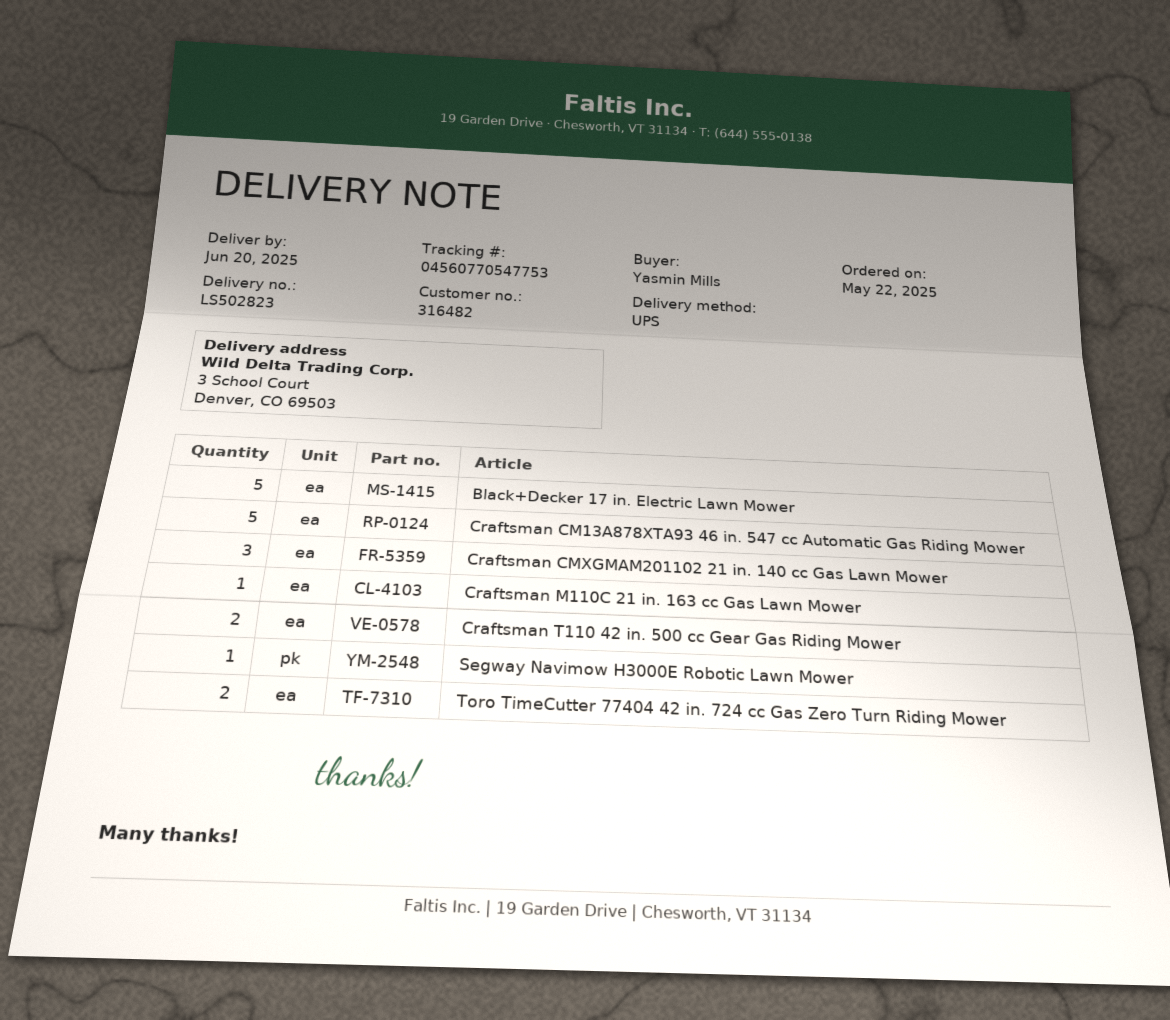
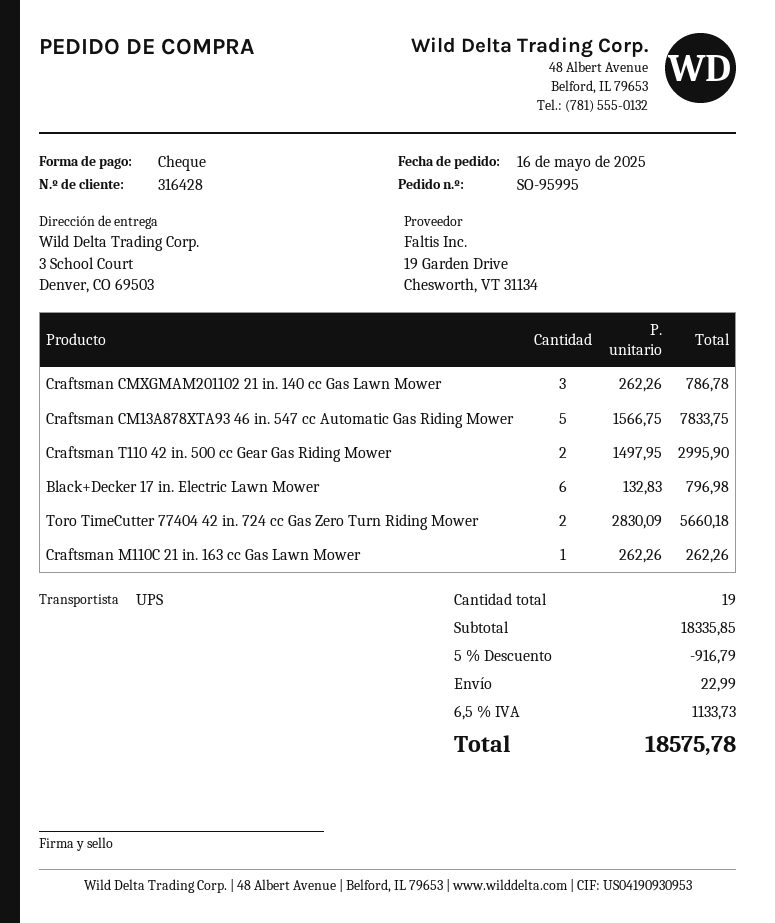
order date: 2025-05-22 -> 2025-05-16
customer number: 316482 -> 316428
Black+Decker 17 in. Electric Lawn Mower: 5 -> 6
Segway Navimow H3000E Robotic Lawn Mower: 1 -> none

